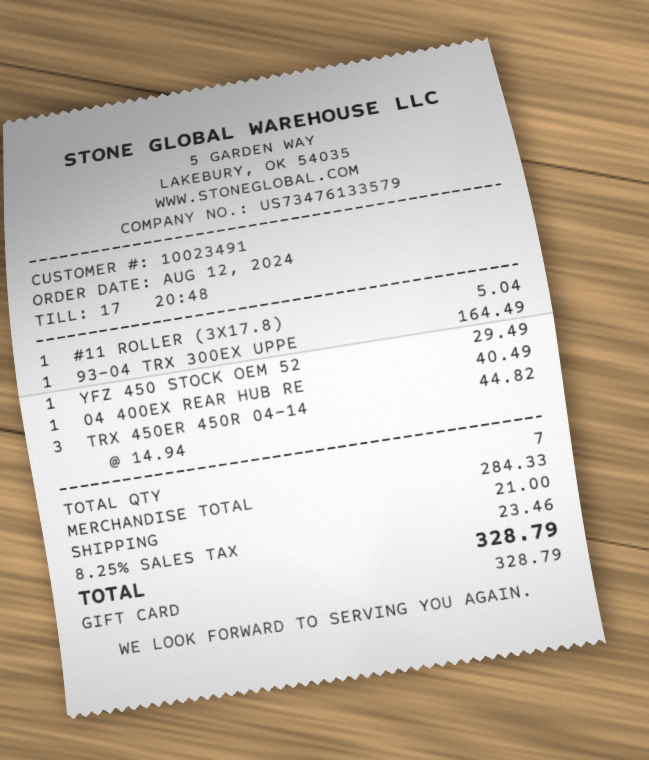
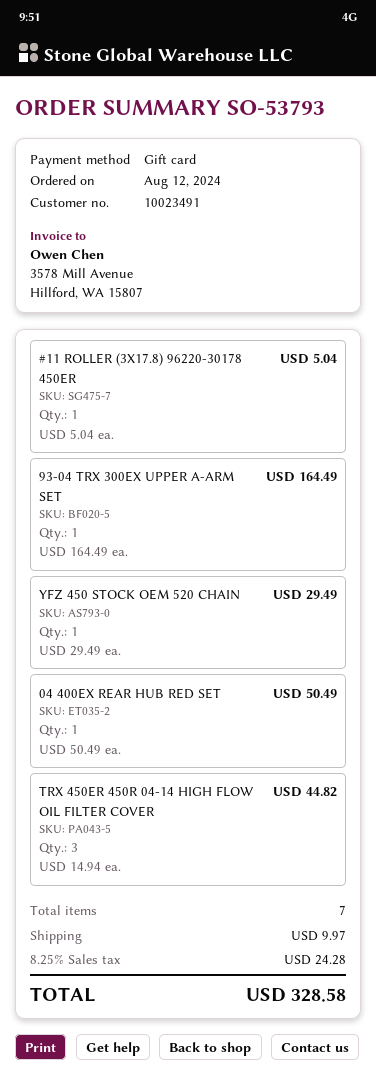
04 400EX REAR HUB RE: 1 x 40.49 = 40.49 -> 1 x 50.49 = 50.49
shipping: 21.00 -> 9.97
tax: 8.25% = 23.46 -> 8.25% = 24.28
total: 328.79 -> 328.58

